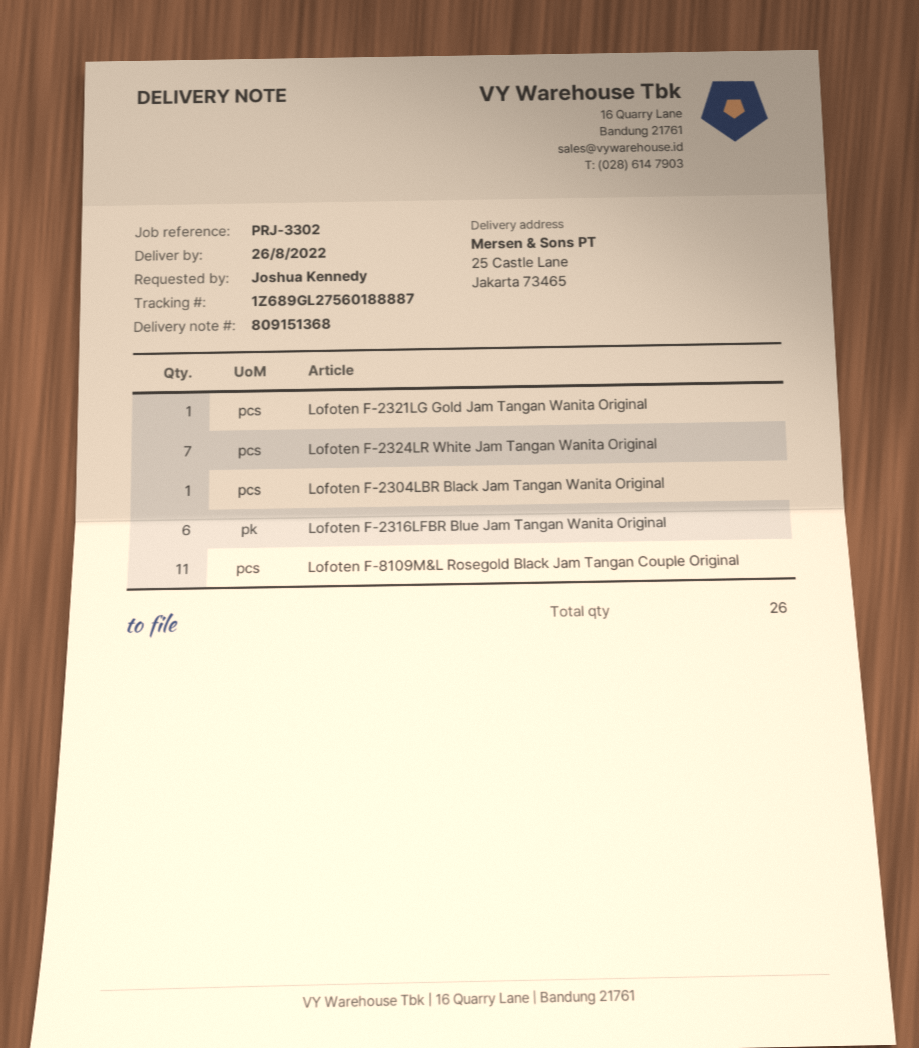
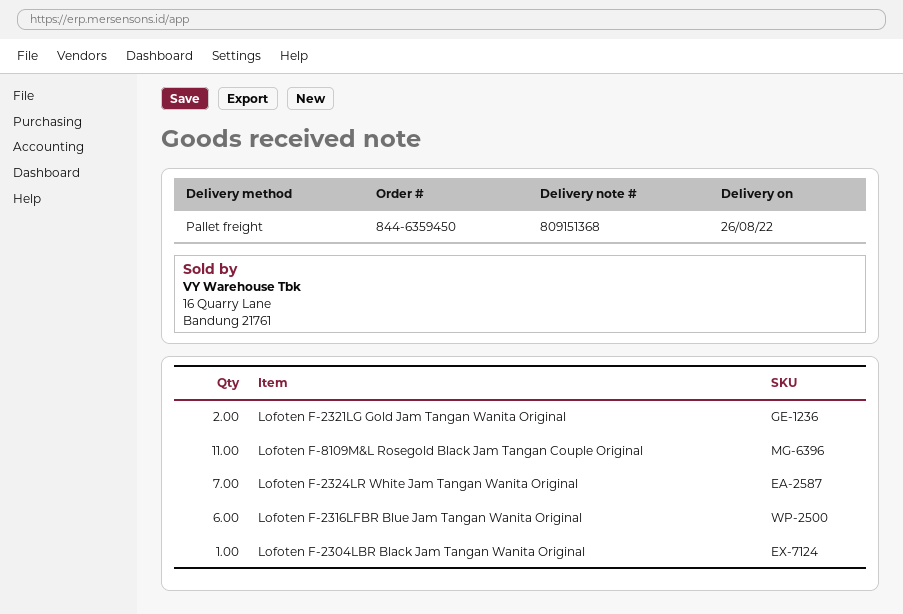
Lofoten F-2321LG Gold Jam Tangan Wanita Original: 1 -> 2

